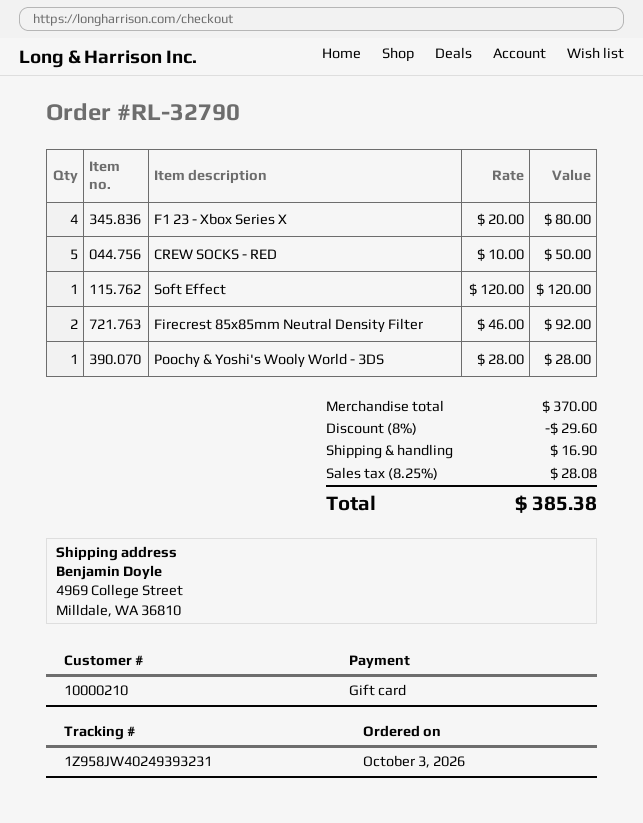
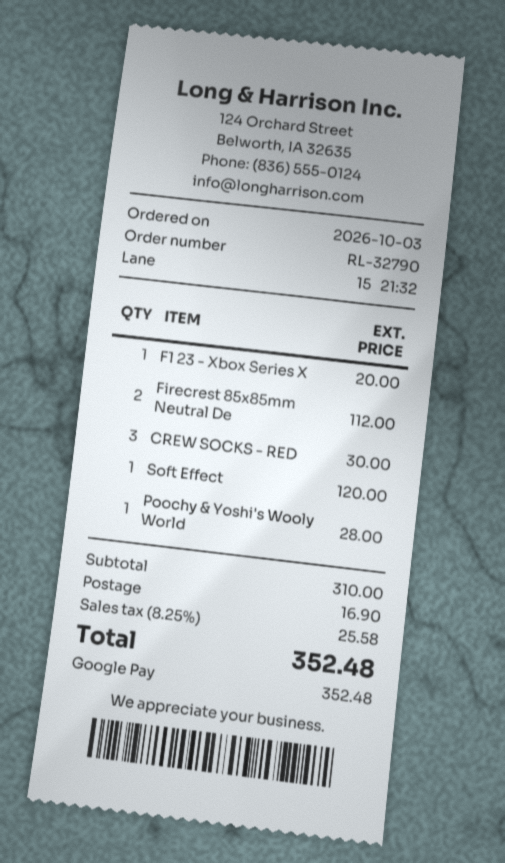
payment method: gift card -> Google Pay
F1 23 - Xbox Series X: 4 for 80.00 -> 1 for 20.00
CREW SOCKS - RED: 5 for 50.00 -> 3 for 30.00
Firecrest 85x85mm Neutral Density Filter: 2 for 92.00 -> 2 for 112.00
subtotal: 370.00 -> 310.00
discount: 8% = 29.60 -> none
tax: 8.25% = 28.08 -> 8.25% = 25.58
total: 385.38 -> 352.48

